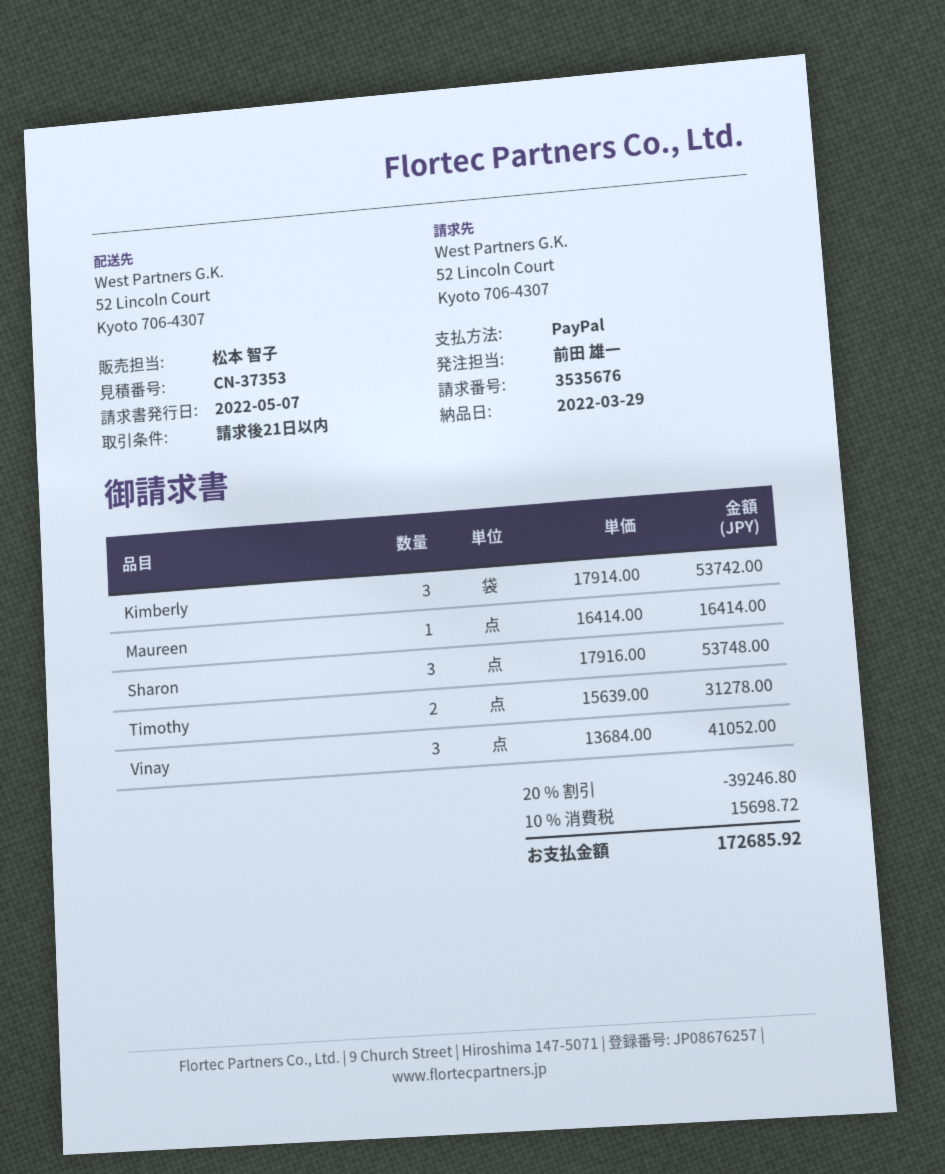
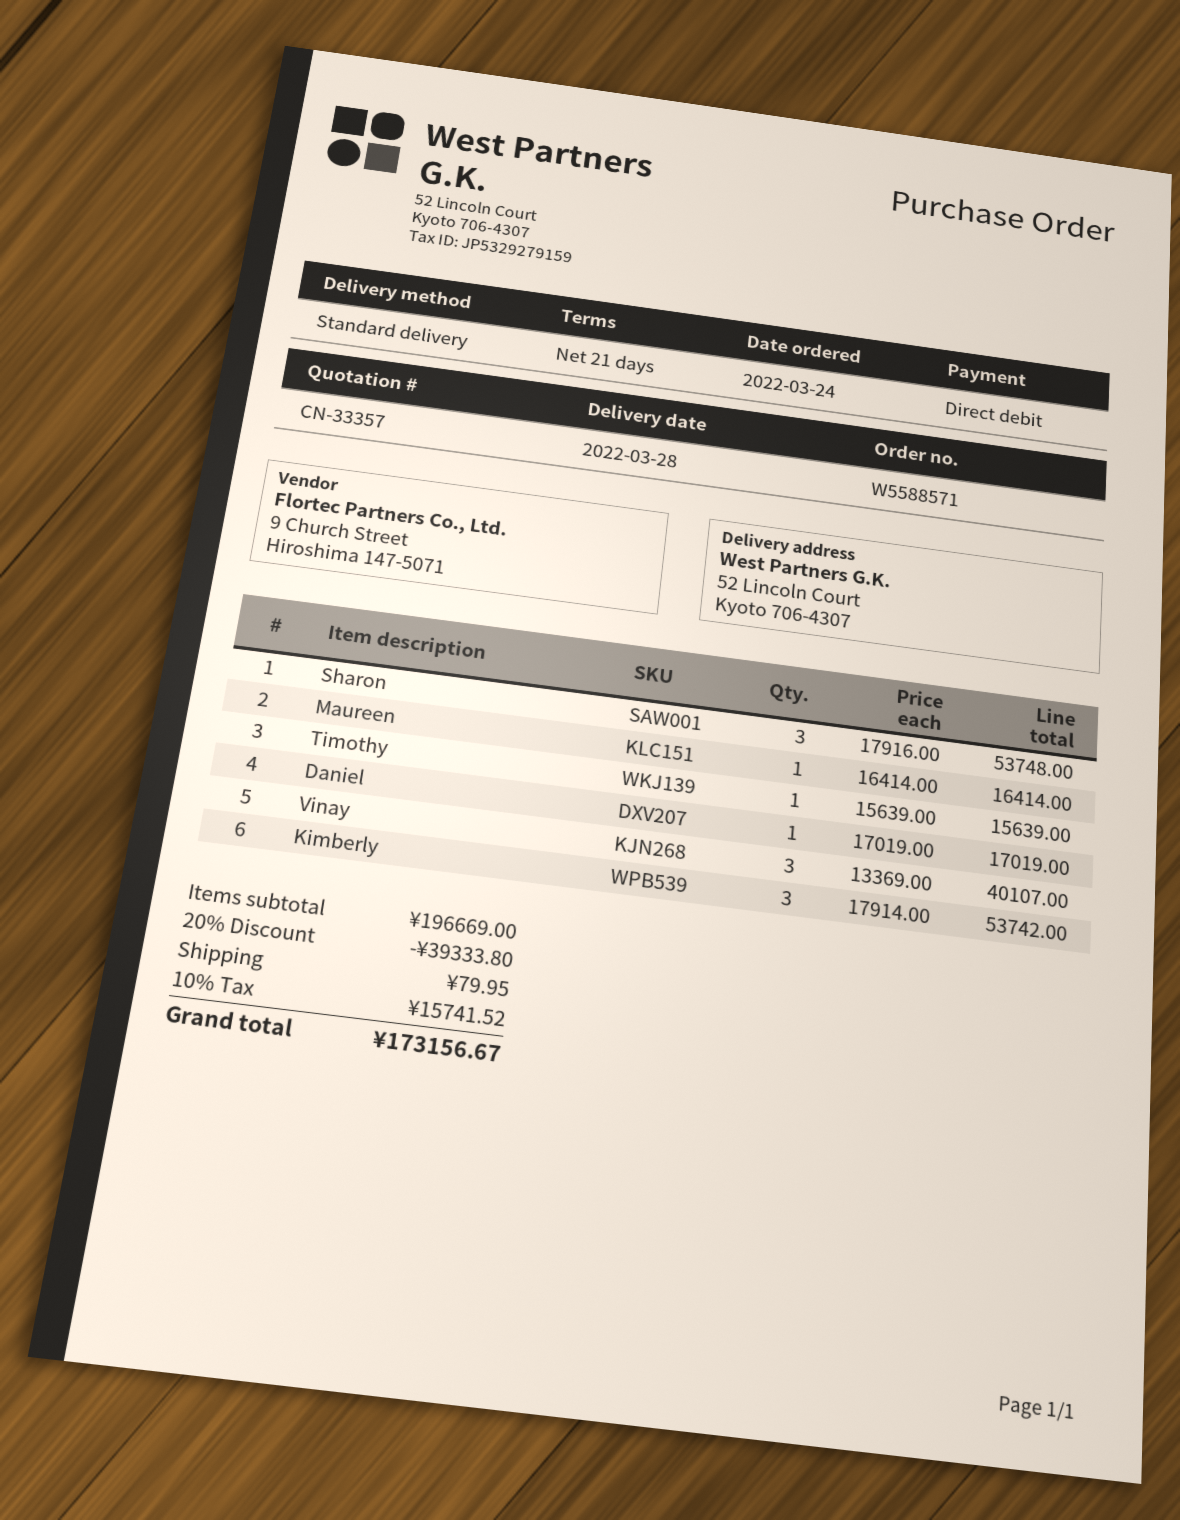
quote number: CN-37353 -> CN-33357
delivery date: 2022-03-29 -> 2022-03-28
payment method: PayPal -> direct debit
Timothy: 2 x 15639.00 = 31278.00 -> 1 x 15639.00 = 15639.00
Vinay: 3 x 13684.00 = 41052.00 -> 3 x 13369.00 = 40107.00
Daniel: none -> 1 x 17019.00 = 17019.00
discount: 20% = 39246.80 -> 20% = 39333.80
shipping: none -> 79.95
tax: 10% = 15698.72 -> 10% = 15741.52
total: 172685.92 -> 173156.67

